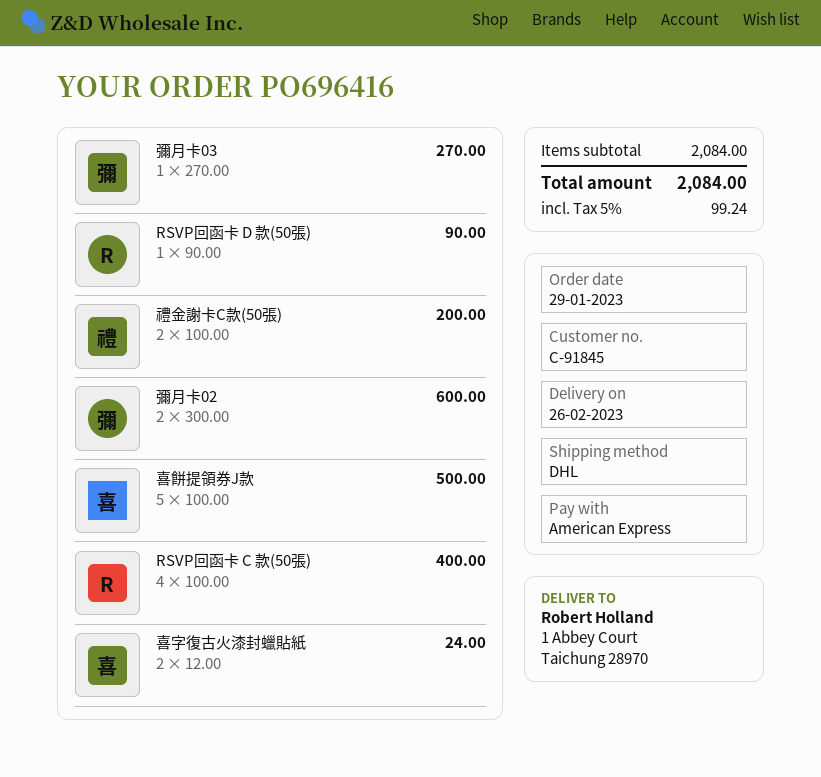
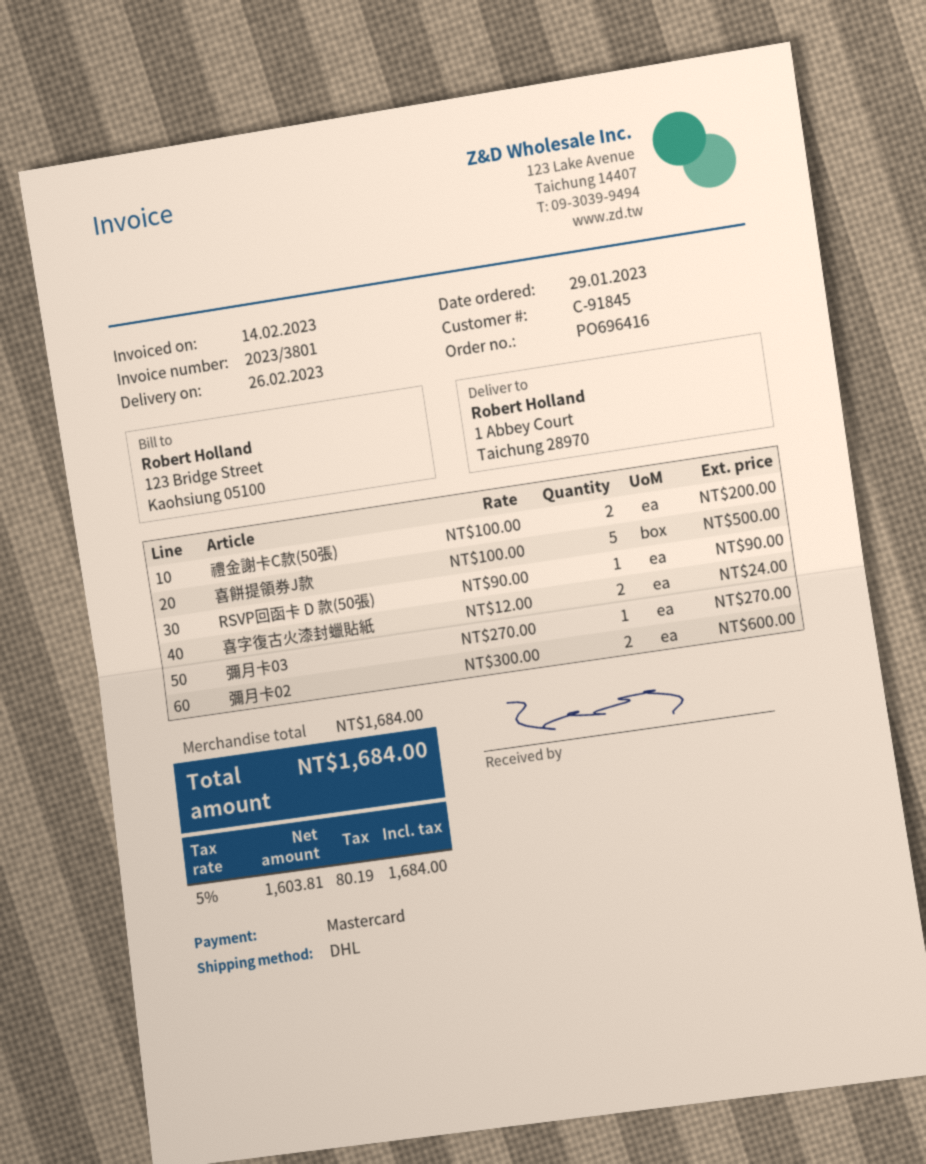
payment method: American Express -> Mastercard
RSVP回函卡 C 款(50張): 4 x 100.00 = 400.00 -> none
subtotal: 2084.00 -> 1684.00
tax: 5% = 99.24 -> 5% = 80.19
total: 2084.00 -> 1684.00

